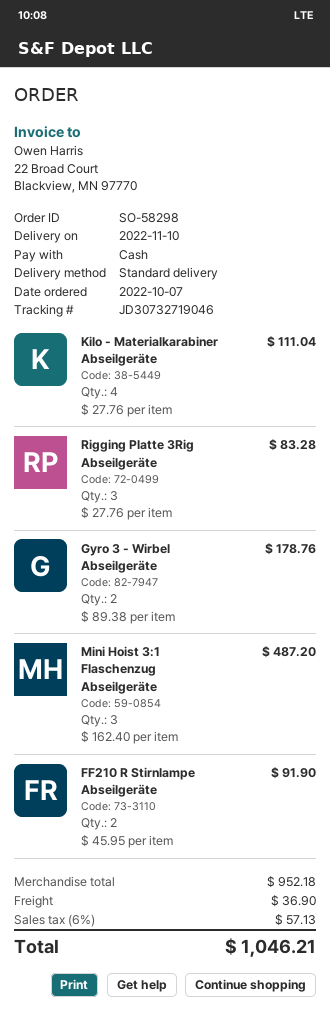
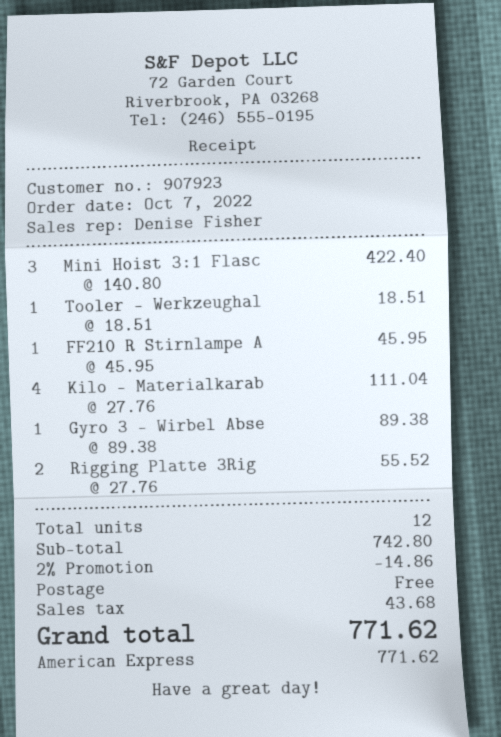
payment method: cash -> American Express
Rigging Platte 3Rig Abseilgeräte: 3 x 27.76 = 83.28 -> 2 x 27.76 = 55.52
Gyro 3 - Wirbel Abseilgeräte: 2 x 89.38 = 178.76 -> 1 x 89.38 = 89.38
Mini Hoist 3:1 Flaschenzug Abseilgeräte: 3 x 162.40 = 487.20 -> 3 x 140.80 = 422.40
FF210 R Stirnlampe Abseilgeräte: 2 x 45.95 = 91.90 -> 1 x 45.95 = 45.95
Tooler - Werkzeughal: none -> 1 x 18.51 = 18.51
subtotal: 952.18 -> 742.80
discount: none -> 2% = 14.86
shipping: 36.90 -> 0.00
tax: 57.13 -> 43.68
total: 1046.21 -> 771.62

